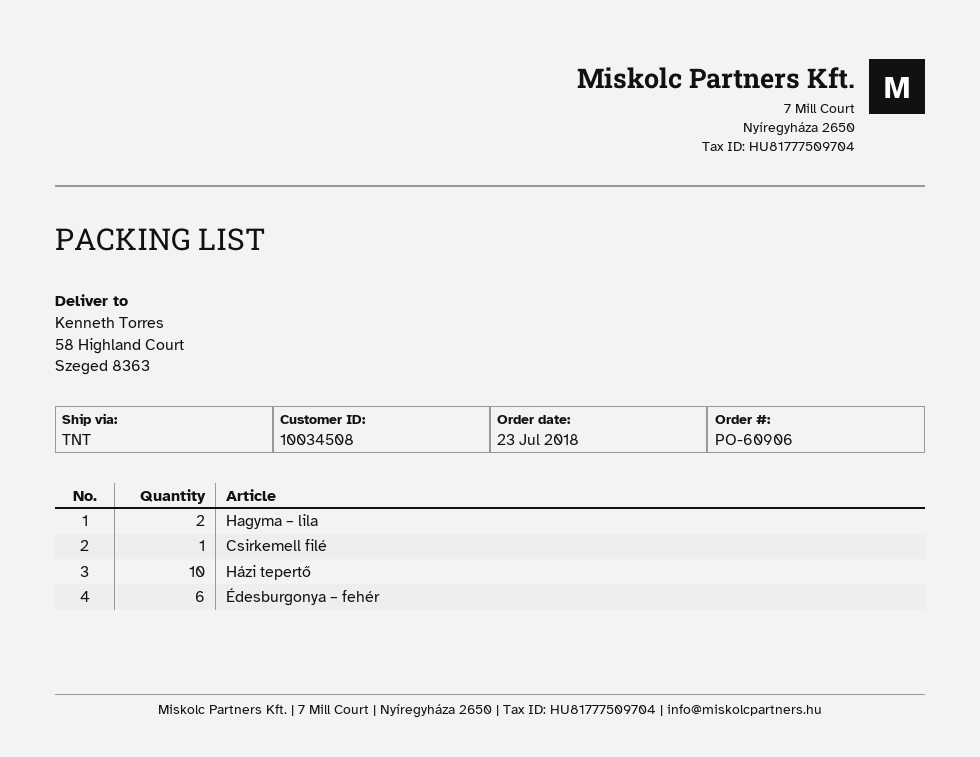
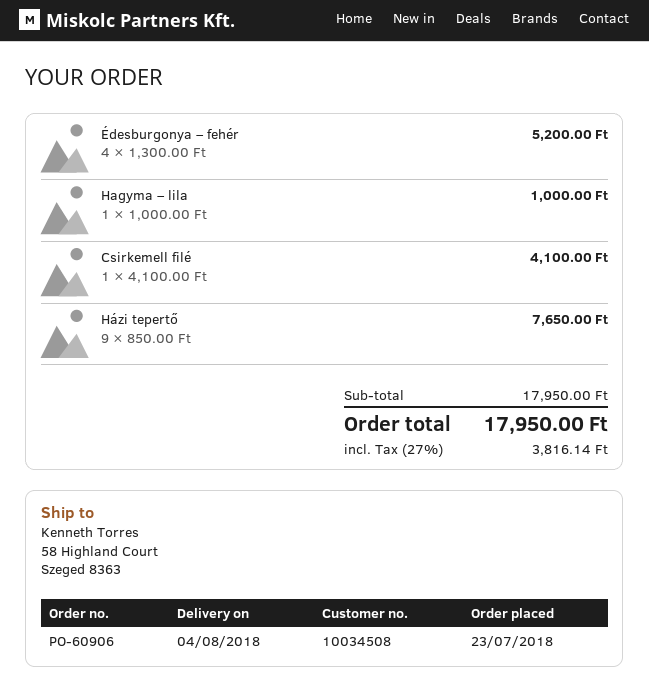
Hagyma – lila: 2 -> 1
Házi tepertő: 10 -> 9
Édesburgonya – fehér: 6 -> 4

